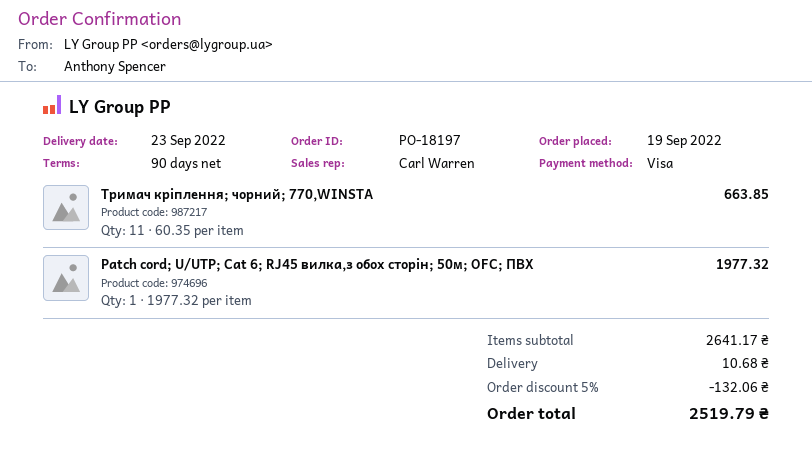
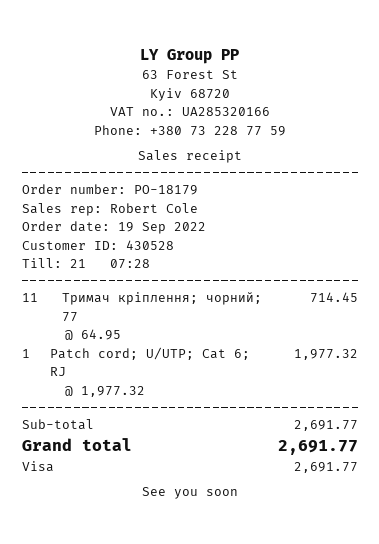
order number: PO-18197 -> PO-18179
sales rep: Carl Warren -> Robert Cole
Тримач кріплення; чорний; 770,WINSTA: 11 x 60.35 = 663.85 -> 11 x 64.95 = 714.45
subtotal: 2641.17 -> 2691.77
discount: 5% = 132.06 -> none
shipping: 10.68 -> none
total: 2519.79 -> 2691.77

